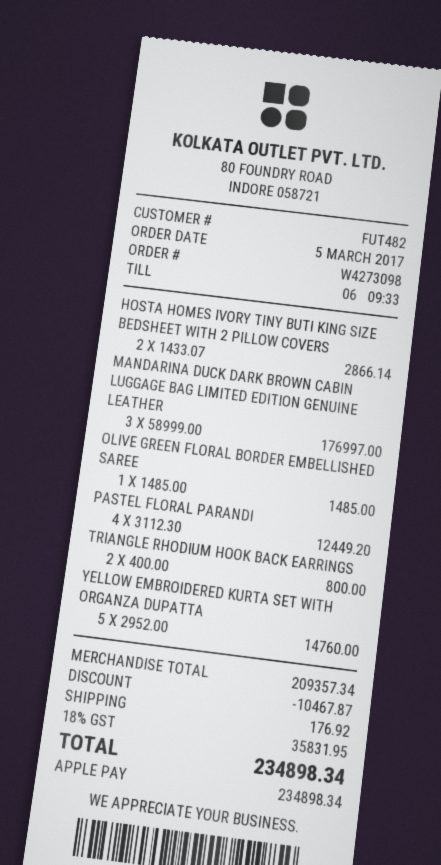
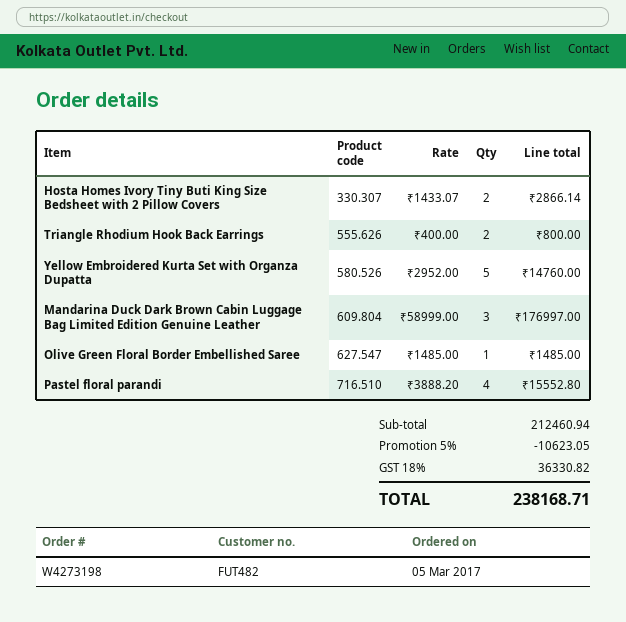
order number: W4273098 -> W4273198
PASTEL FLORAL PARANDI: 4 x 3112.30 = 12449.20 -> 4 x 3888.20 = 15552.80
subtotal: 209357.34 -> 212460.94
discount: 10467.87 -> 10623.05
shipping: 176.92 -> none
tax: 18% = 35831.95 -> 18% = 36330.82
total: 234898.34 -> 238168.71

